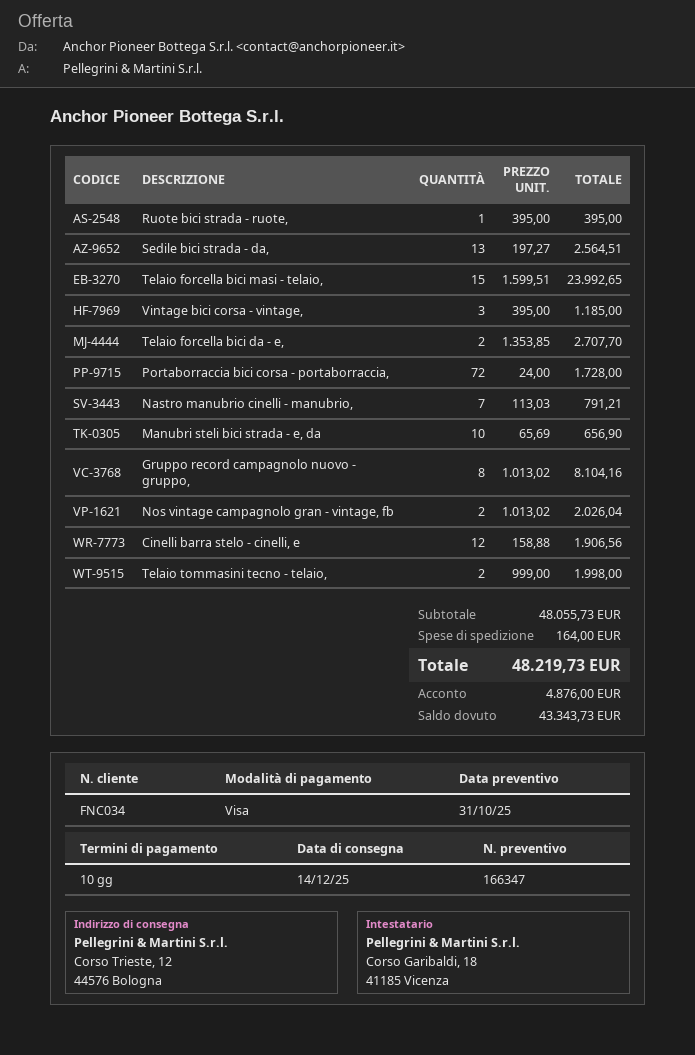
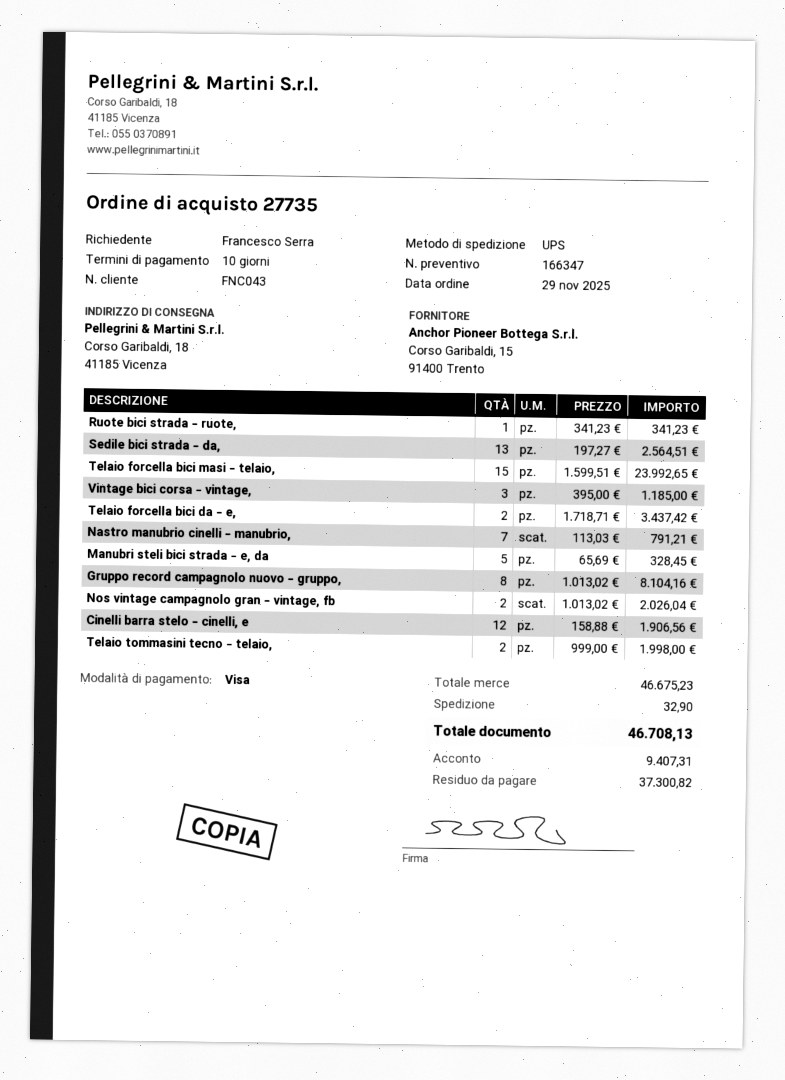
customer number: FNC034 -> FNC043
ship to: Corso Trieste, 12, 44576 Bologna -> Corso Garibaldi, 18, 41185 Vicenza
Ruote bici strada - ruote,: 1 x 395.00 = 395.00 -> 1 x 341.23 = 341.23
Telaio forcella bici da - e,: 2 x 1353.85 = 2707.70 -> 2 x 1718.71 = 3437.42
Portaborraccia bici corsa - portaborraccia,: 72 x 24.00 = 1728.00 -> none
Manubri steli bici strada - e, da: 10 x 65.69 = 656.90 -> 5 x 65.69 = 328.45
subtotal: 48055.73 -> 46675.23
shipping: 164.00 -> 32.90
total: 48219.73 -> 46708.13
deposit: 4876.00 -> 9407.31
balance: 43343.73 -> 37300.82

